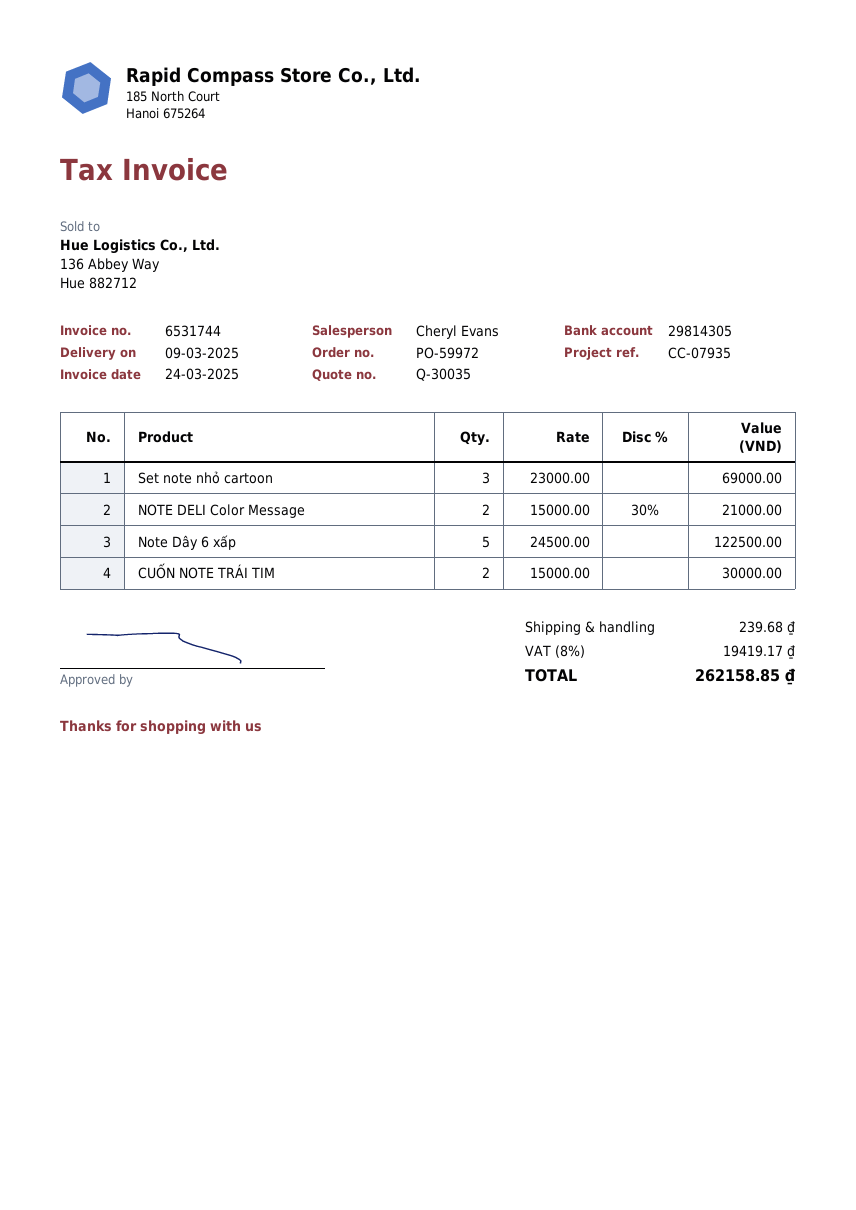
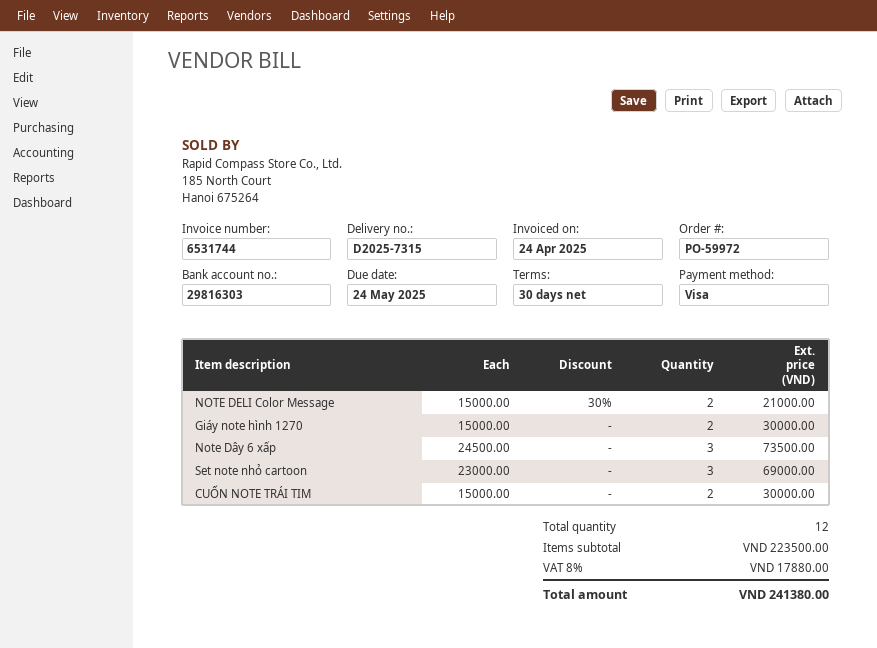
invoice date: 2025-03-24 -> 2025-04-24
bank account: 29814305 -> 29816303
Note Dây 6 xấp: 5 x 24500.00 = 122500.00 -> 3 x 24500.00 = 73500.00
Giáy note hình 1270: none -> 2 x 15000.00 = 30000.00
shipping: 239.68 -> none
tax: 8% = 19419.17 -> 8% = 17880.00
total: 262158.85 -> 241380.00

